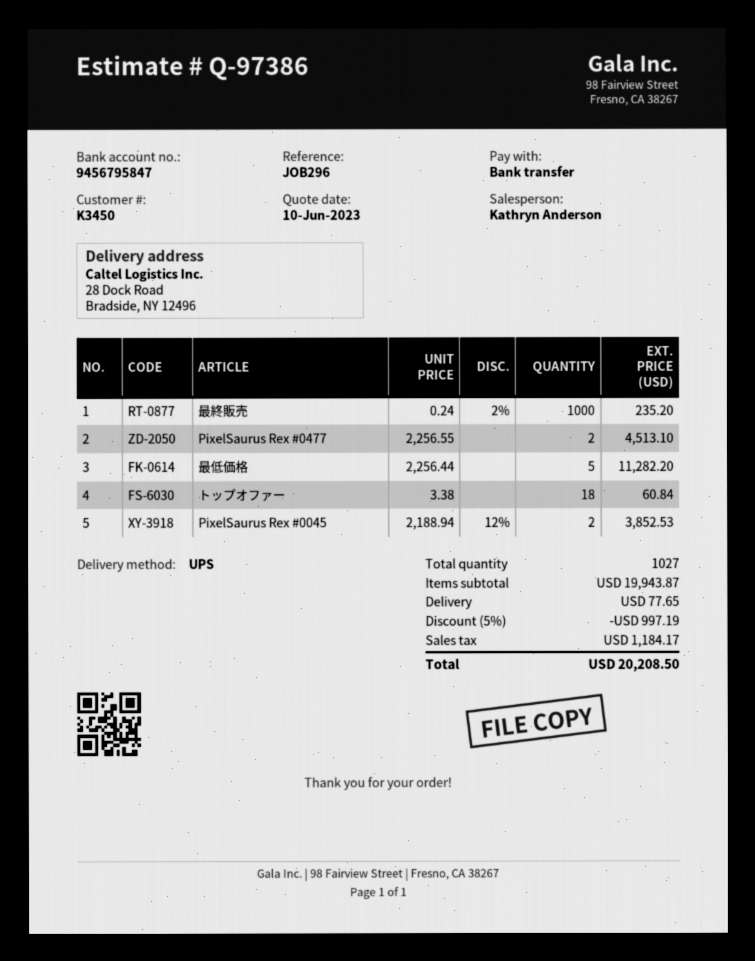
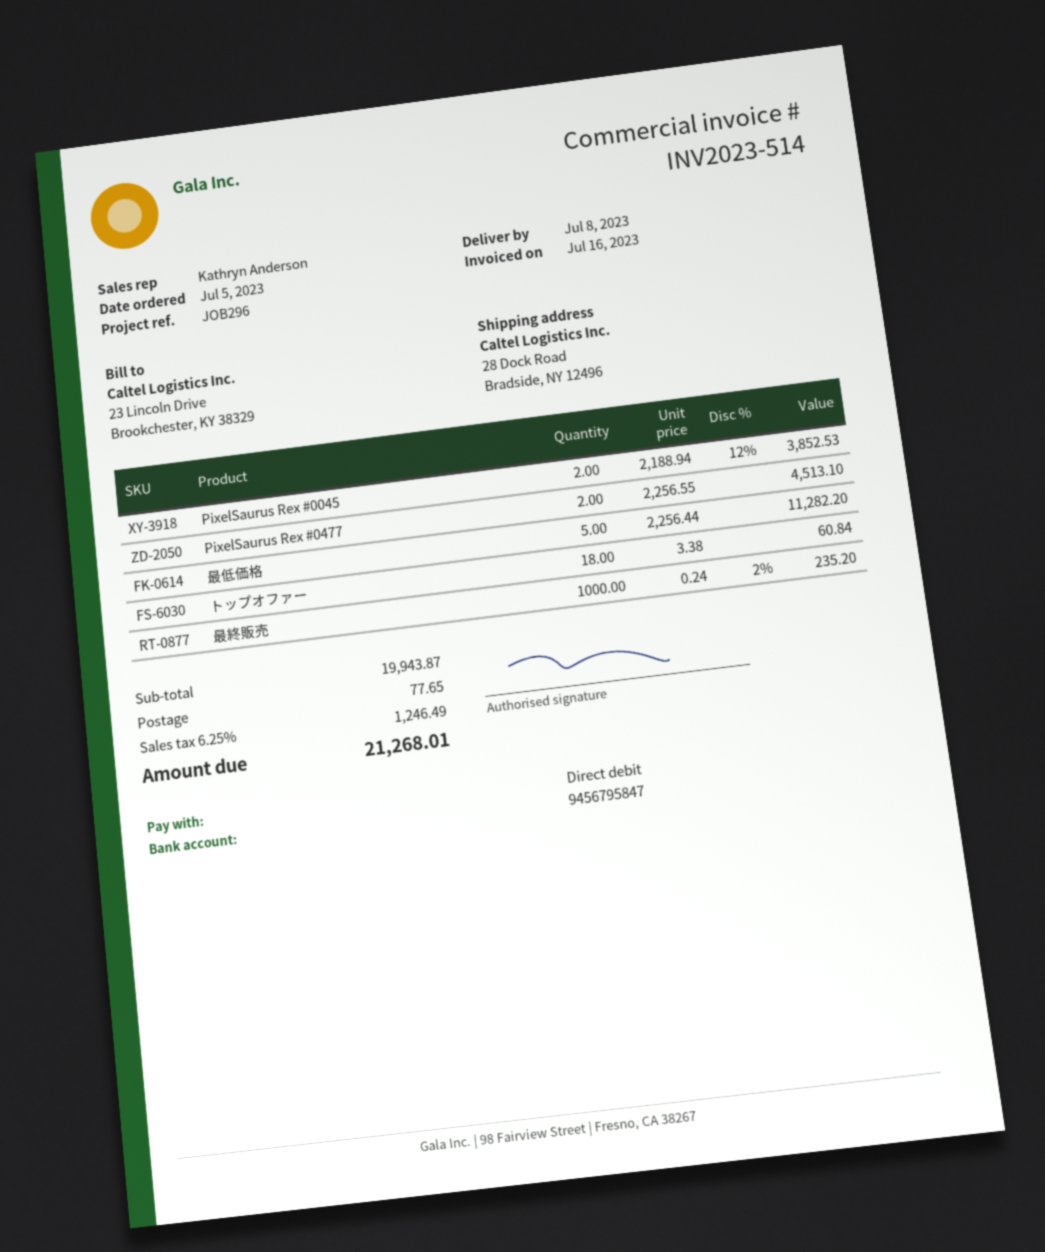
payment method: bank transfer -> direct debit
discount: 5% = 997.19 -> none
tax: 1184.17 -> 1246.49
total: 20208.50 -> 21268.01

